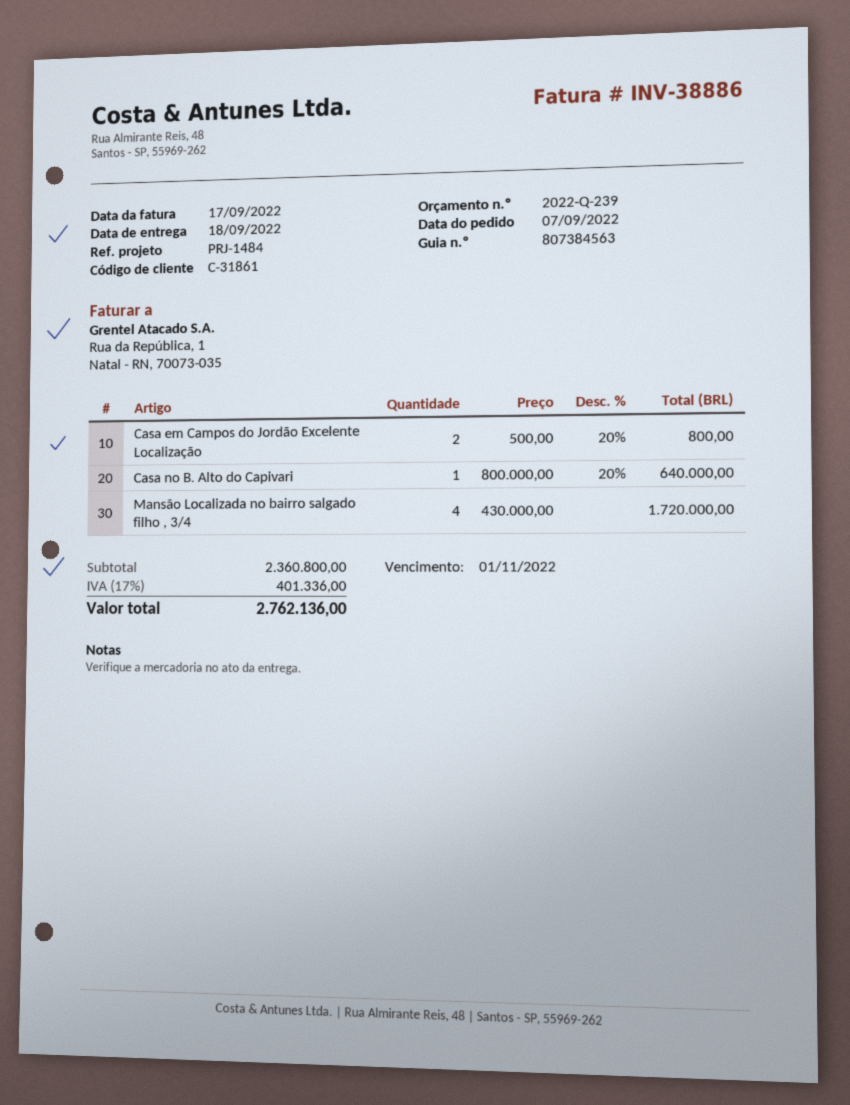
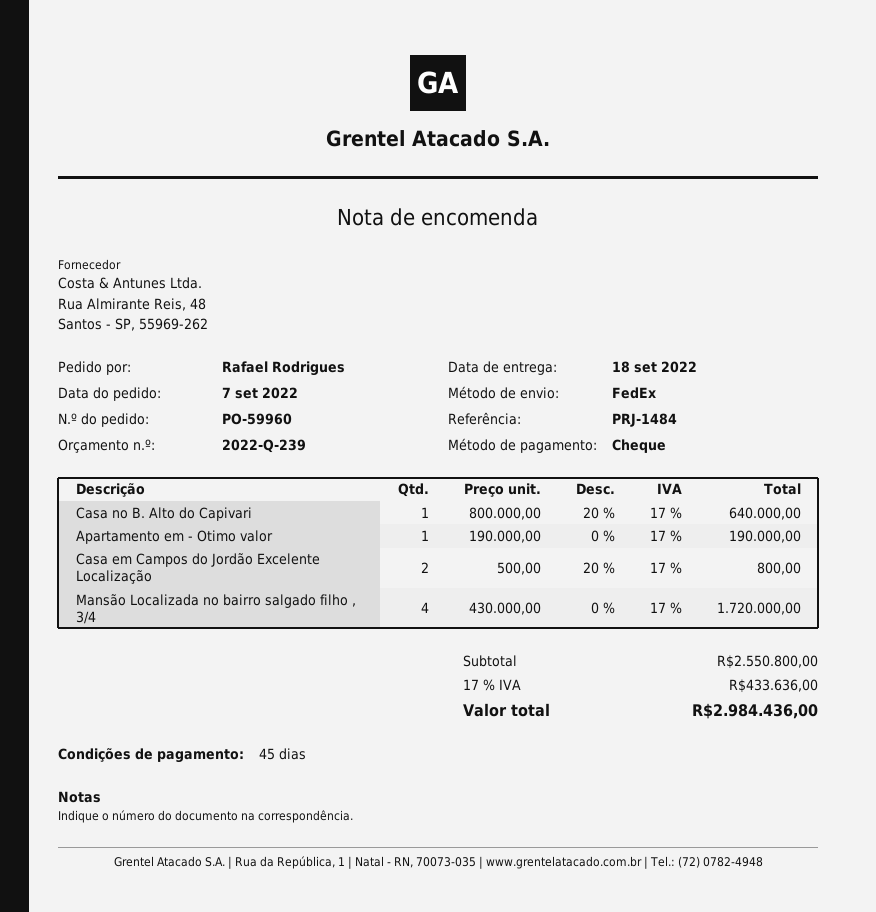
Apartamento em - Otimo valor: none -> 1 x 190000.00 = 190000.00
subtotal: 2360800.00 -> 2550800.00
tax: 17% = 401336.00 -> 17% = 433636.00
total: 2762136.00 -> 2984436.00

